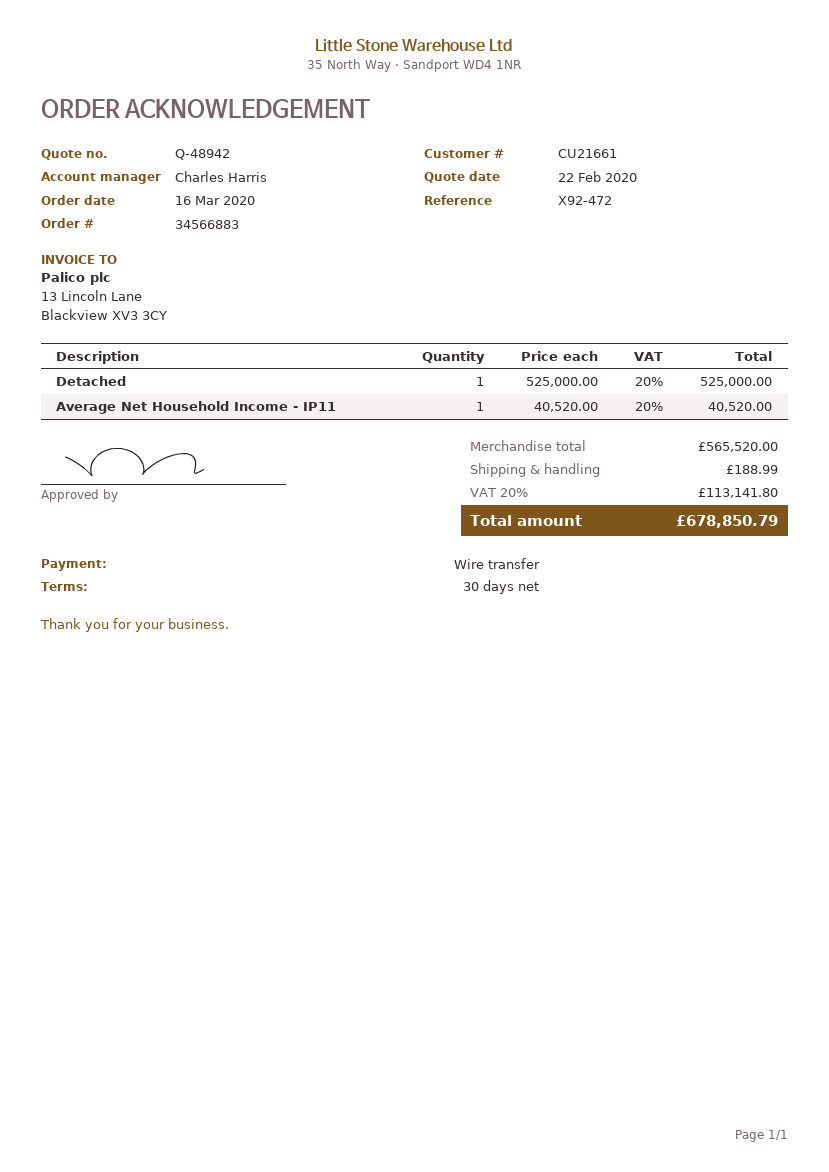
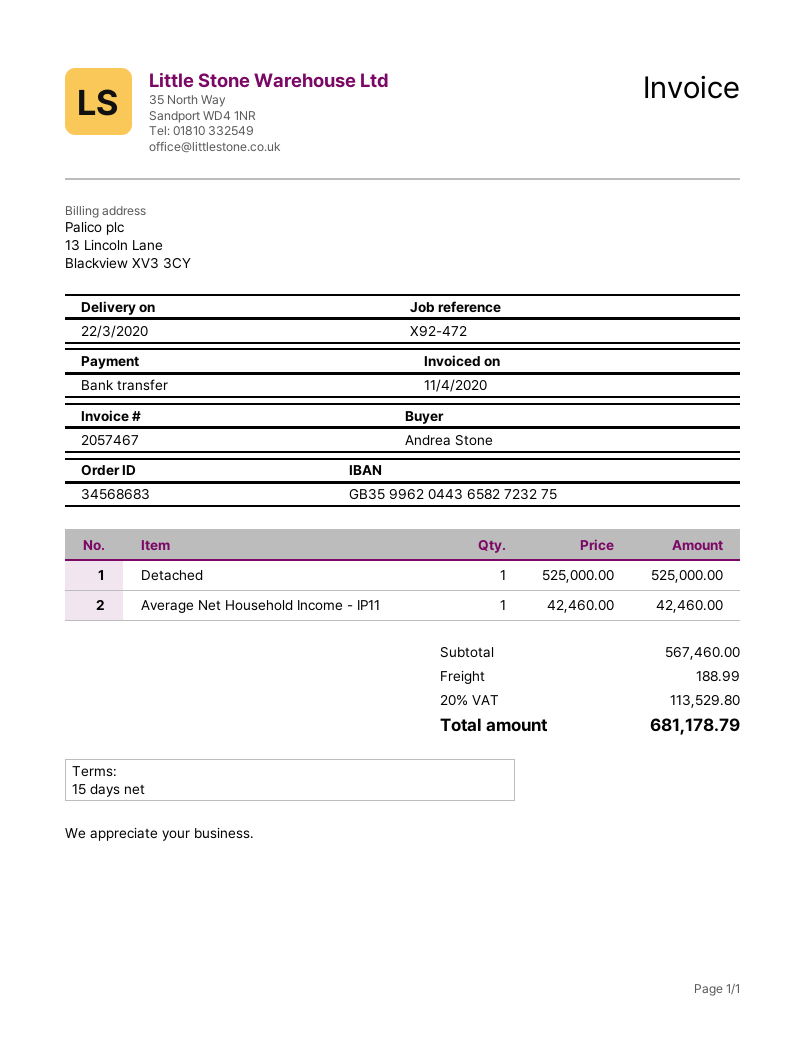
order number: 34566883 -> 34568683
payment terms: 30 days -> 15 days
Average Net Household Income - IP11: 1 x 40520.00 = 40520.00 -> 1 x 42460.00 = 42460.00
subtotal: 565520.00 -> 567460.00
tax: 20% = 113141.80 -> 20% = 113529.80
total: 678850.79 -> 681178.79

